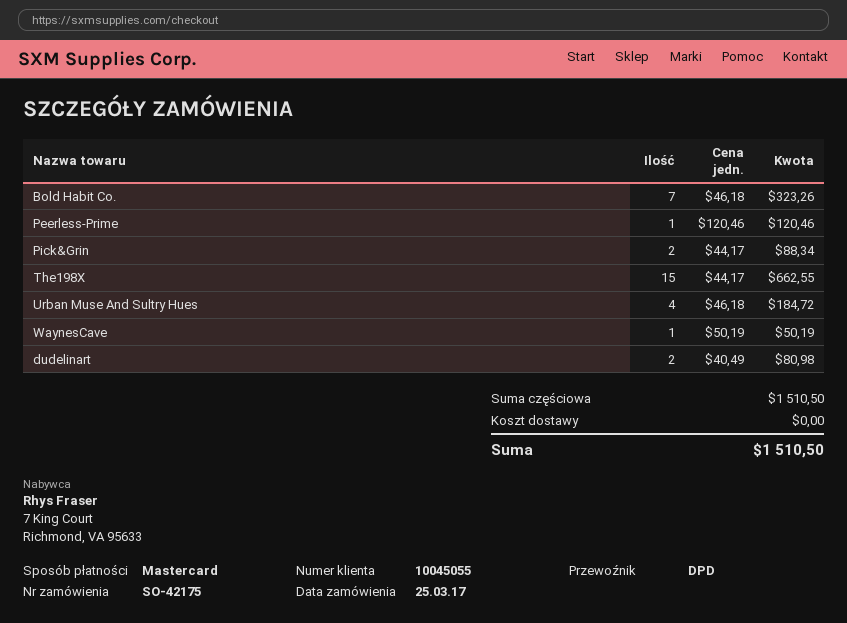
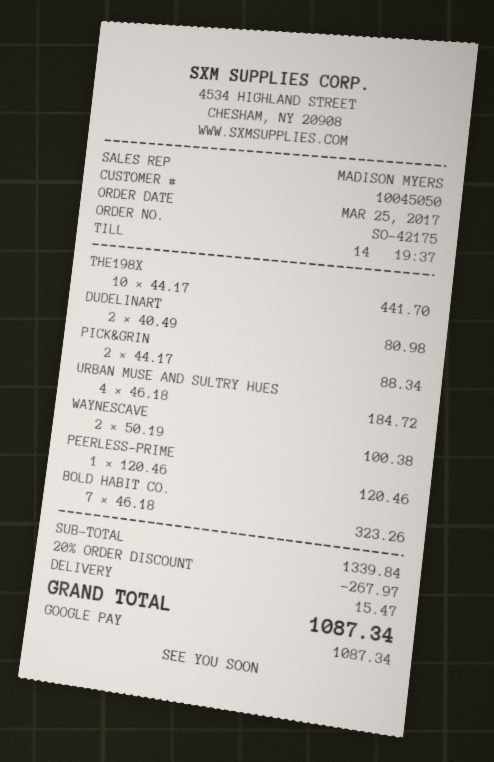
customer number: 10045055 -> 10045050
payment method: Mastercard -> Google Pay
The198X: 15 x 44.17 = 662.55 -> 10 x 44.17 = 441.70
WaynesCave: 1 x 50.19 = 50.19 -> 2 x 50.19 = 100.38
subtotal: 1510.50 -> 1339.84
discount: none -> 20% = 267.97
shipping: 0.00 -> 15.47
total: 1510.50 -> 1087.34

